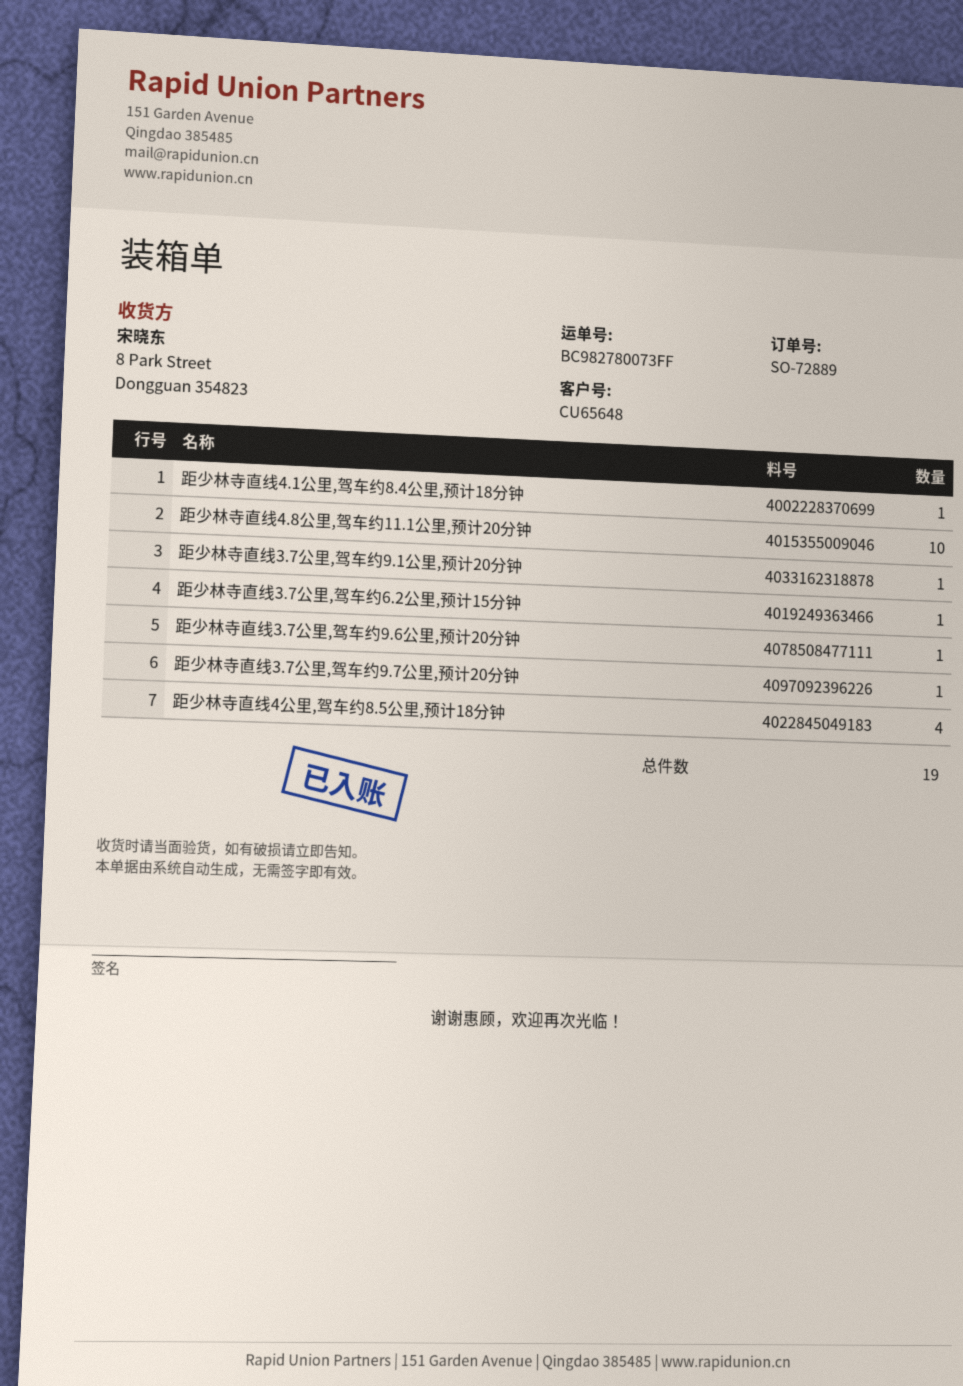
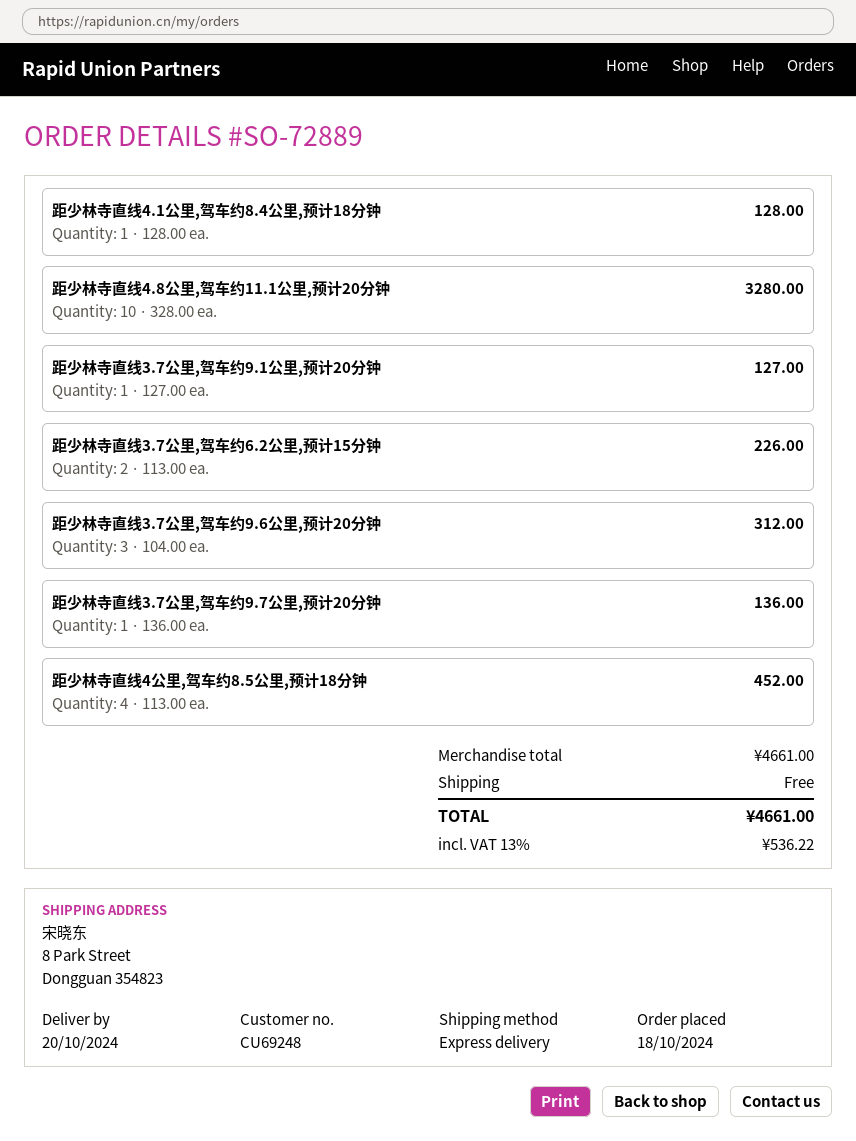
customer number: CU65648 -> CU69248
距少林寺直线3.7公里,驾车约6.2公里,预计15分钟: 1 -> 2
距少林寺直线3.7公里,驾车约9.6公里,预计20分钟: 1 -> 3

